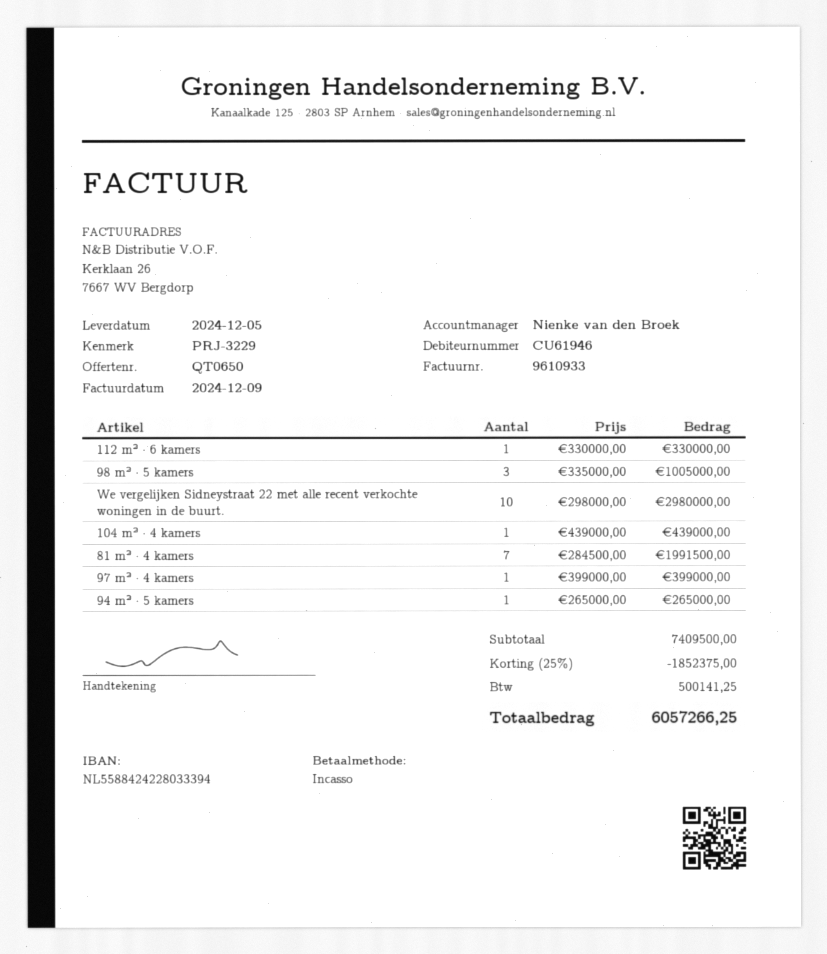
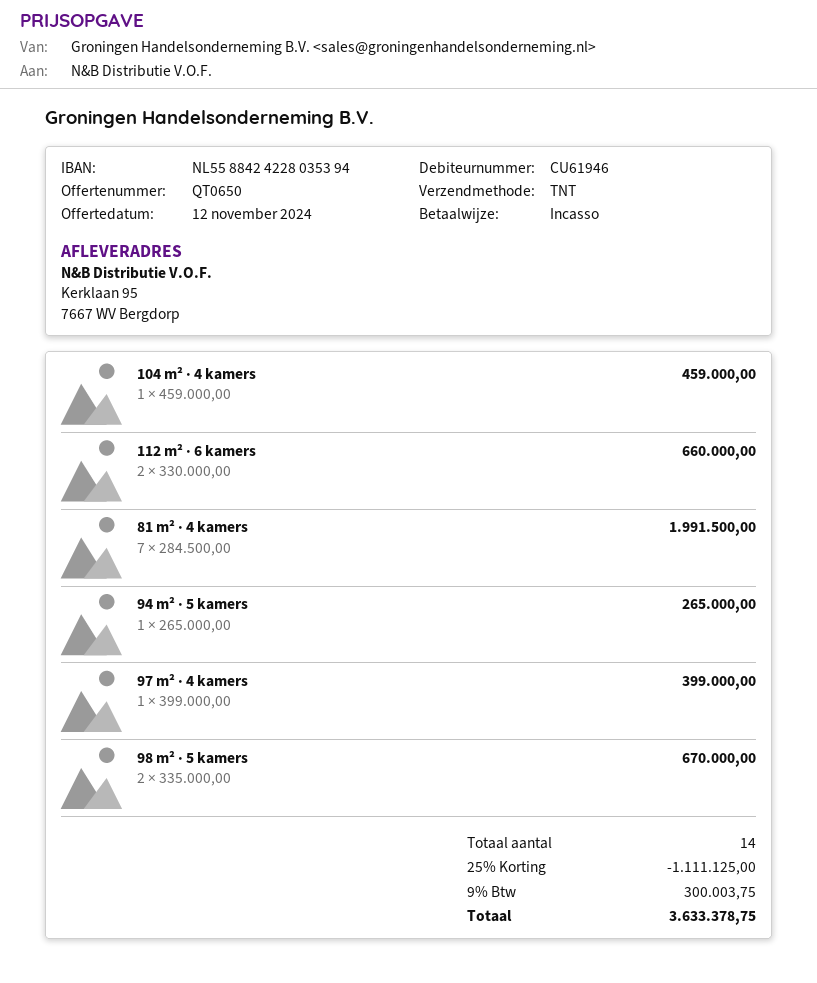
bank account: NL5588424228033394 -> NL5588424228035394
112 m² · 6 kamers: 1 x 330000.00 = 330000.00 -> 2 x 330000.00 = 660000.00
98 m² · 5 kamers: 3 x 335000.00 = 1005000.00 -> 2 x 335000.00 = 670000.00
We vergelijken Sidneystraat 22 met alle recent verkochte woningen in de buurt.: 10 x 298000.00 = 2980000.00 -> none
104 m² · 4 kamers: 1 x 439000.00 = 439000.00 -> 1 x 459000.00 = 459000.00
discount: 25% = 1852375.00 -> 25% = 1111125.00
tax: 500141.25 -> 300003.75
total: 6057266.25 -> 3633378.75

